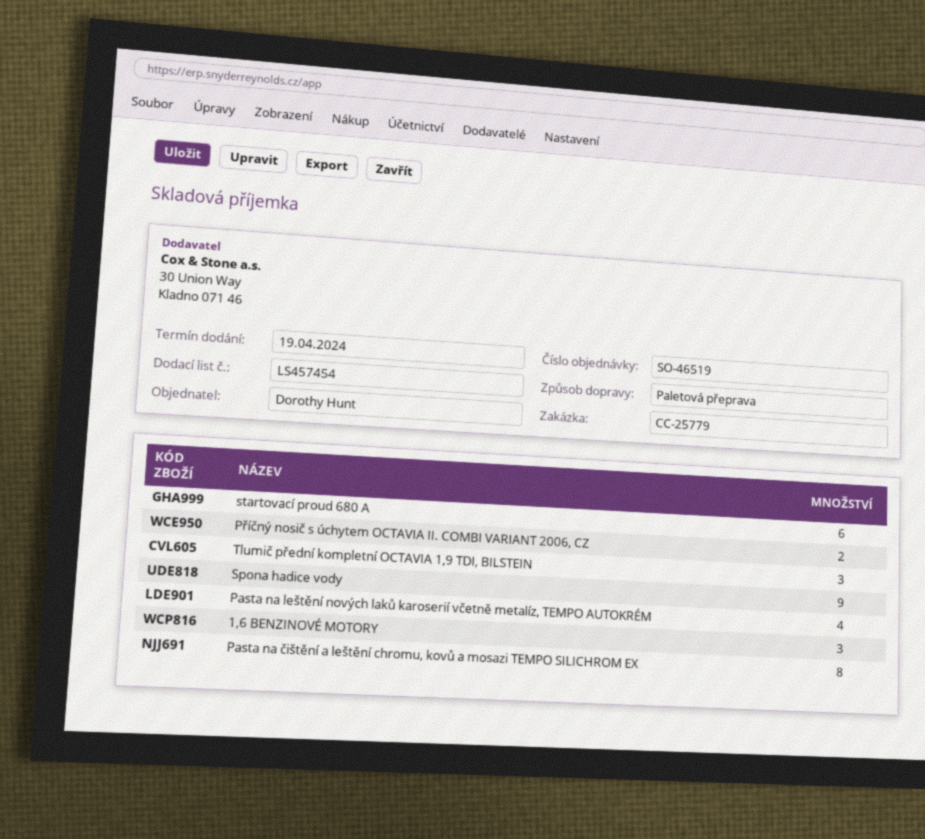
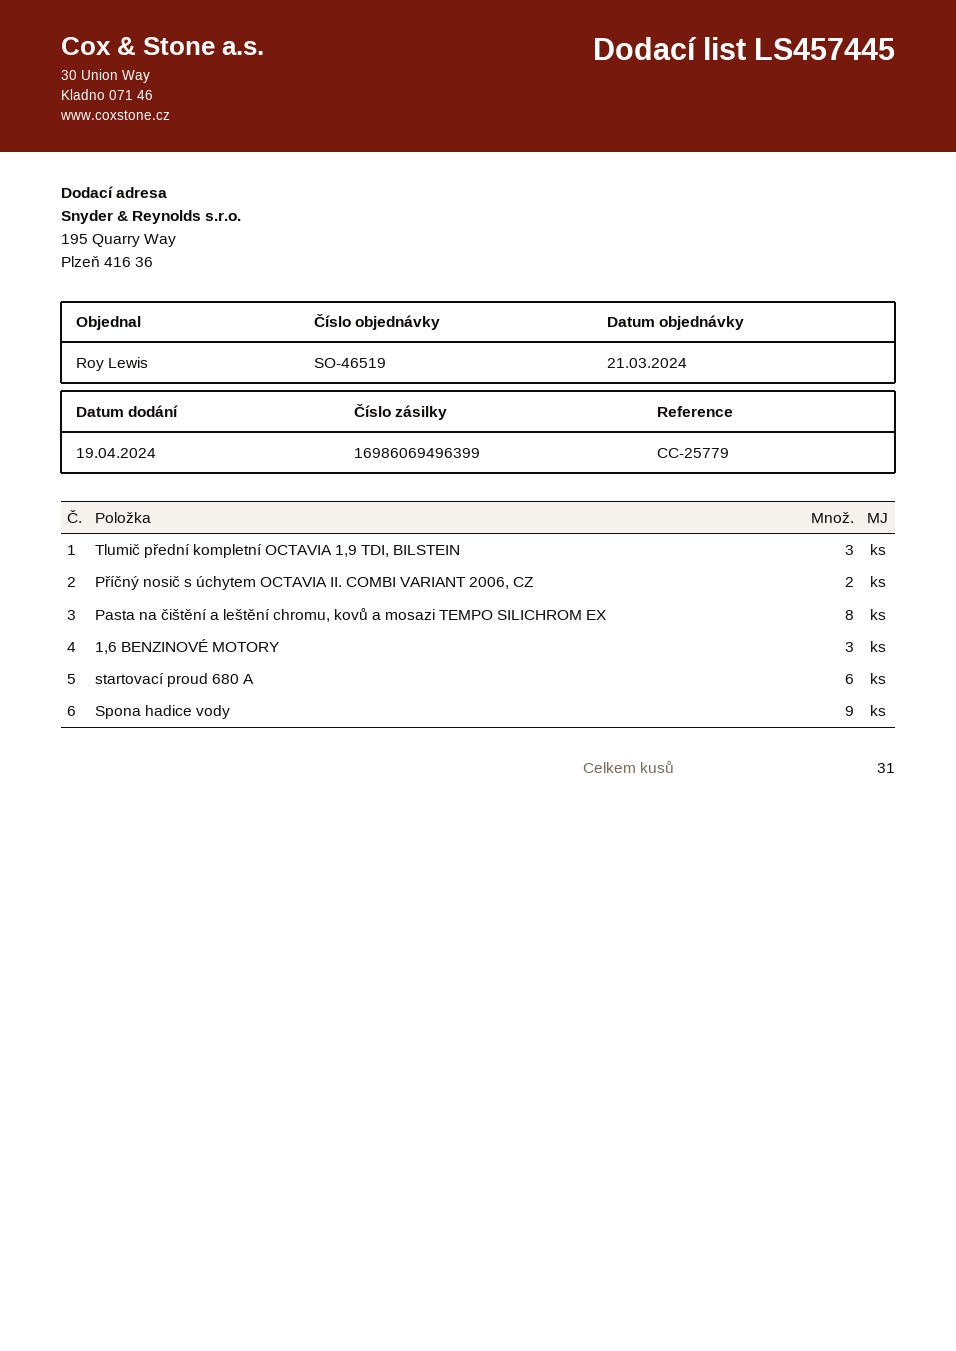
delivery note number: LS457454 -> LS457445
ordered by: Dorothy Hunt -> Roy Lewis
Pasta na leštění nových laků karoserií včetně metalíz, TEMPO AUTOKRÉM: 4 -> none

